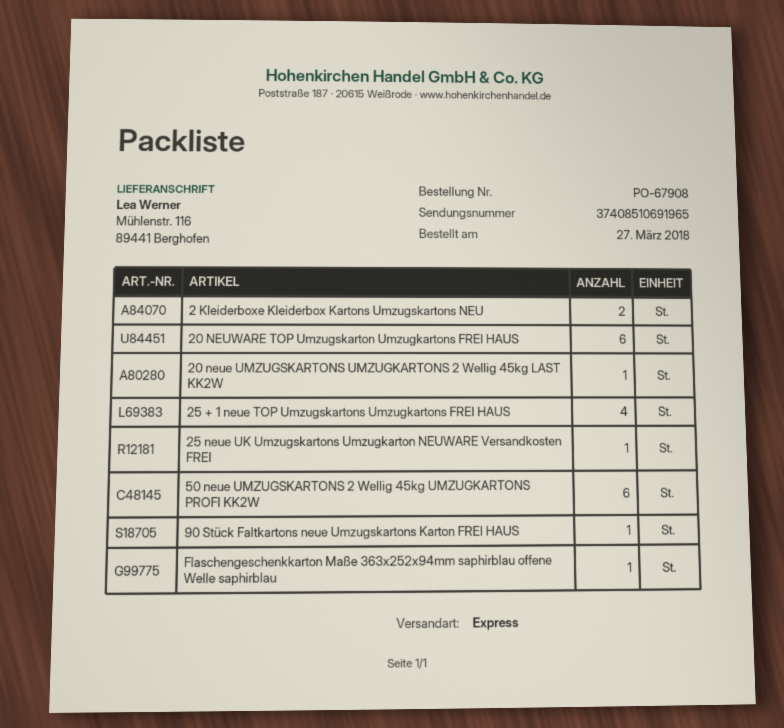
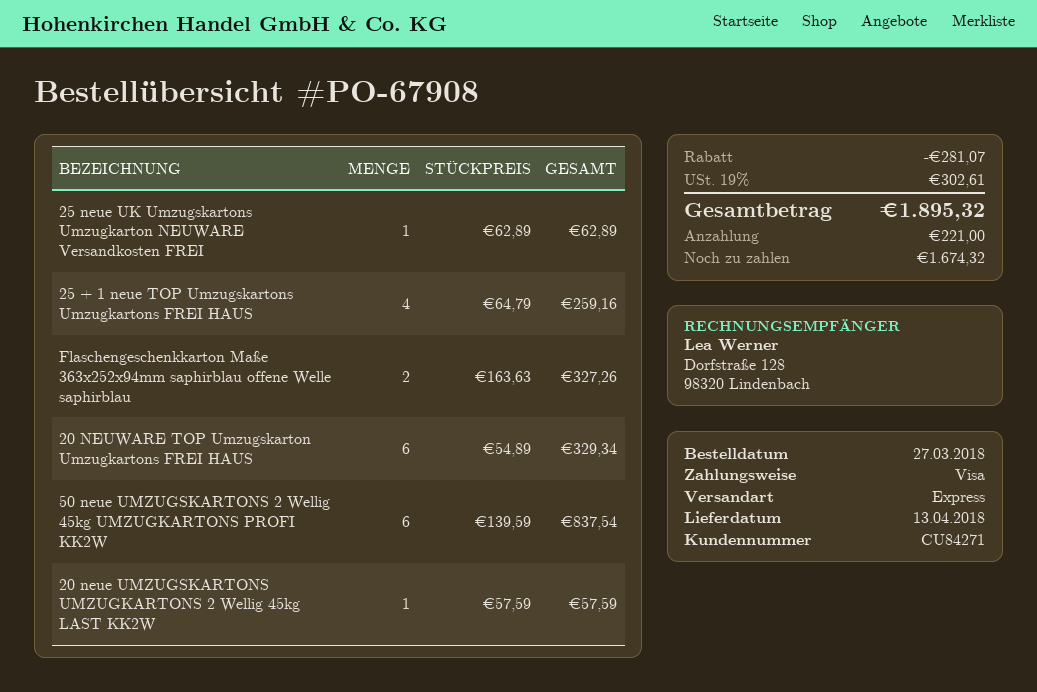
2 Kleiderboxe Kleiderbox Kartons Umzugskartons NEU: 2 -> none
90 Stück Faltkartons neue Umzugskartons Karton FREI HAUS: 1 -> none
Flaschengeschenkkarton Maße 363x252x94mm saphirblau offene Welle saphirblau: 1 -> 2

